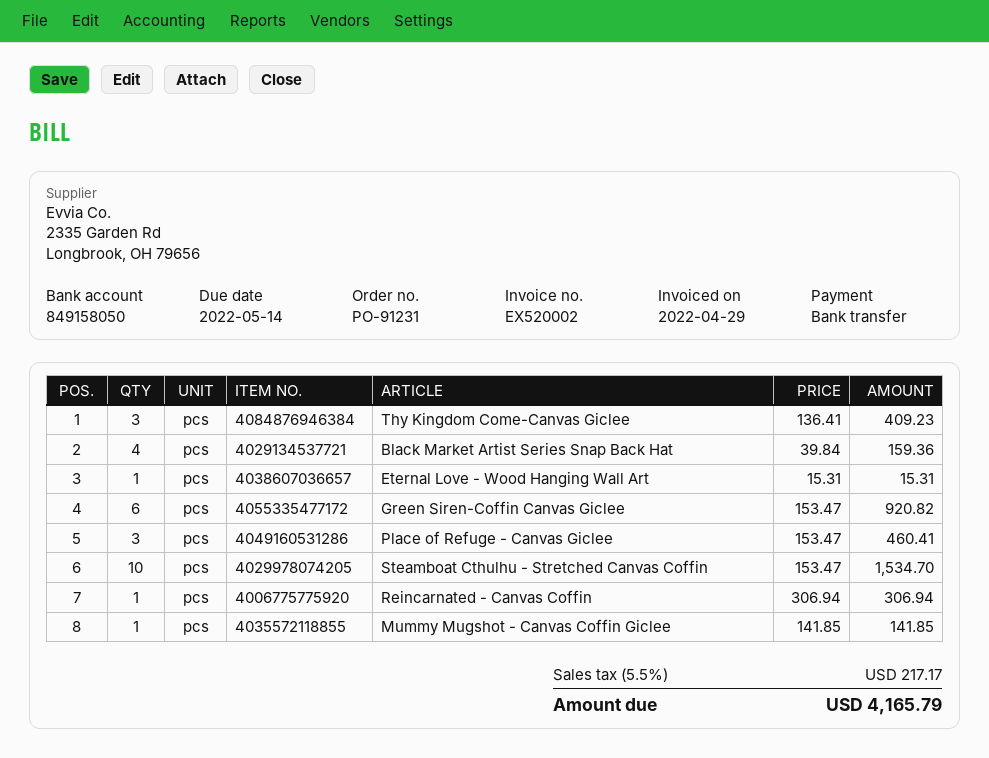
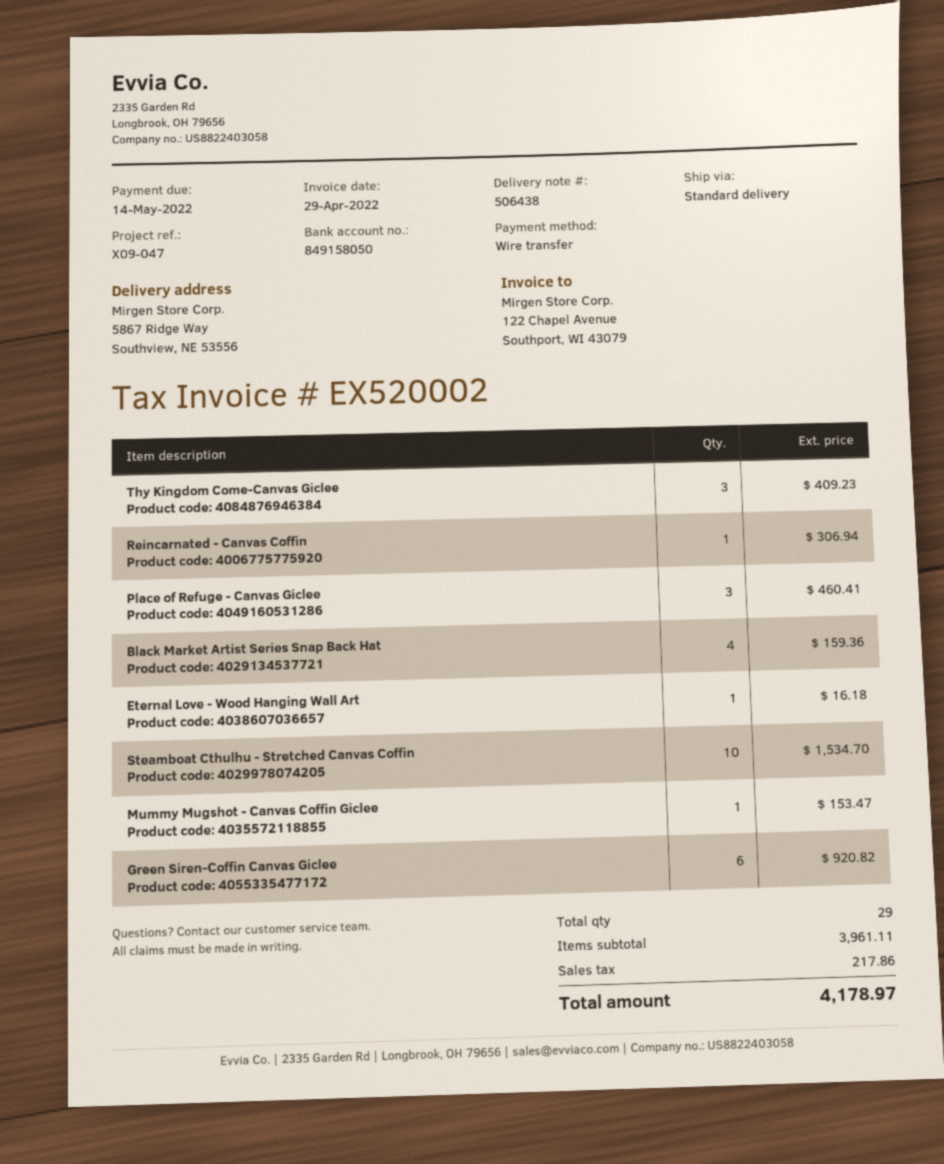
Eternal Love - Wood Hanging Wall Art: 1 for 15.31 -> 1 for 16.18
Mummy Mugshot - Canvas Coffin Giclee: 1 for 141.85 -> 1 for 153.47
tax: 217.17 -> 217.86
total: 4165.79 -> 4178.97

